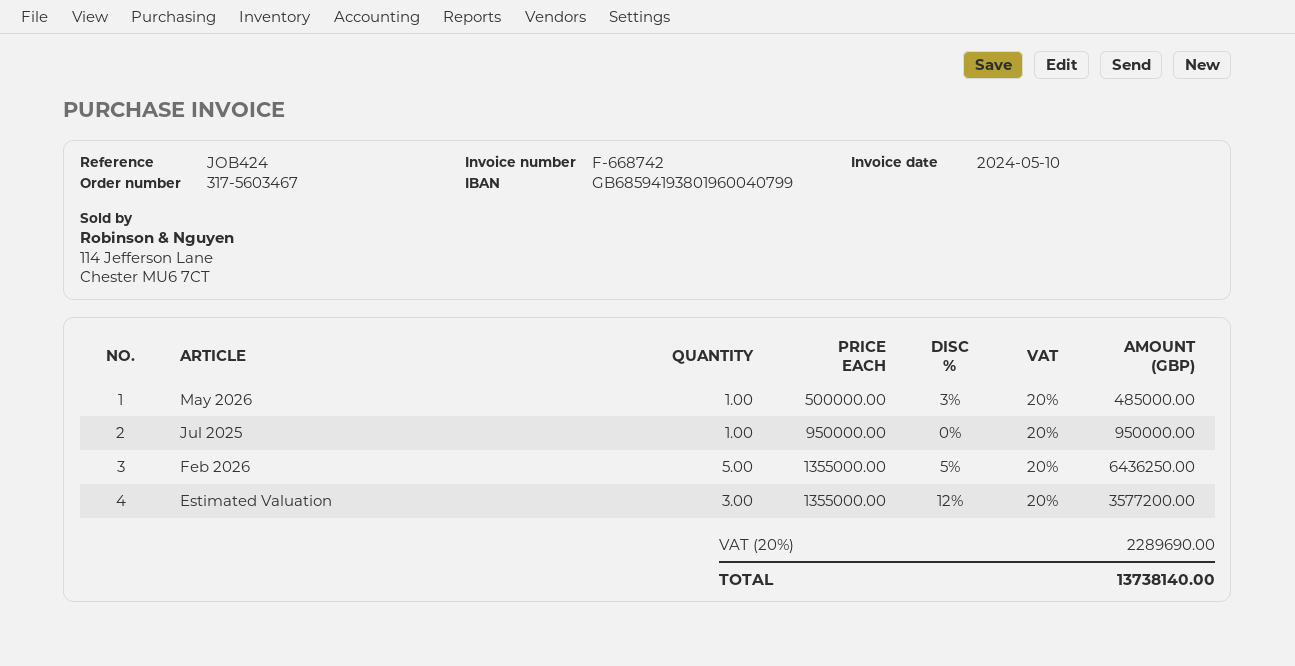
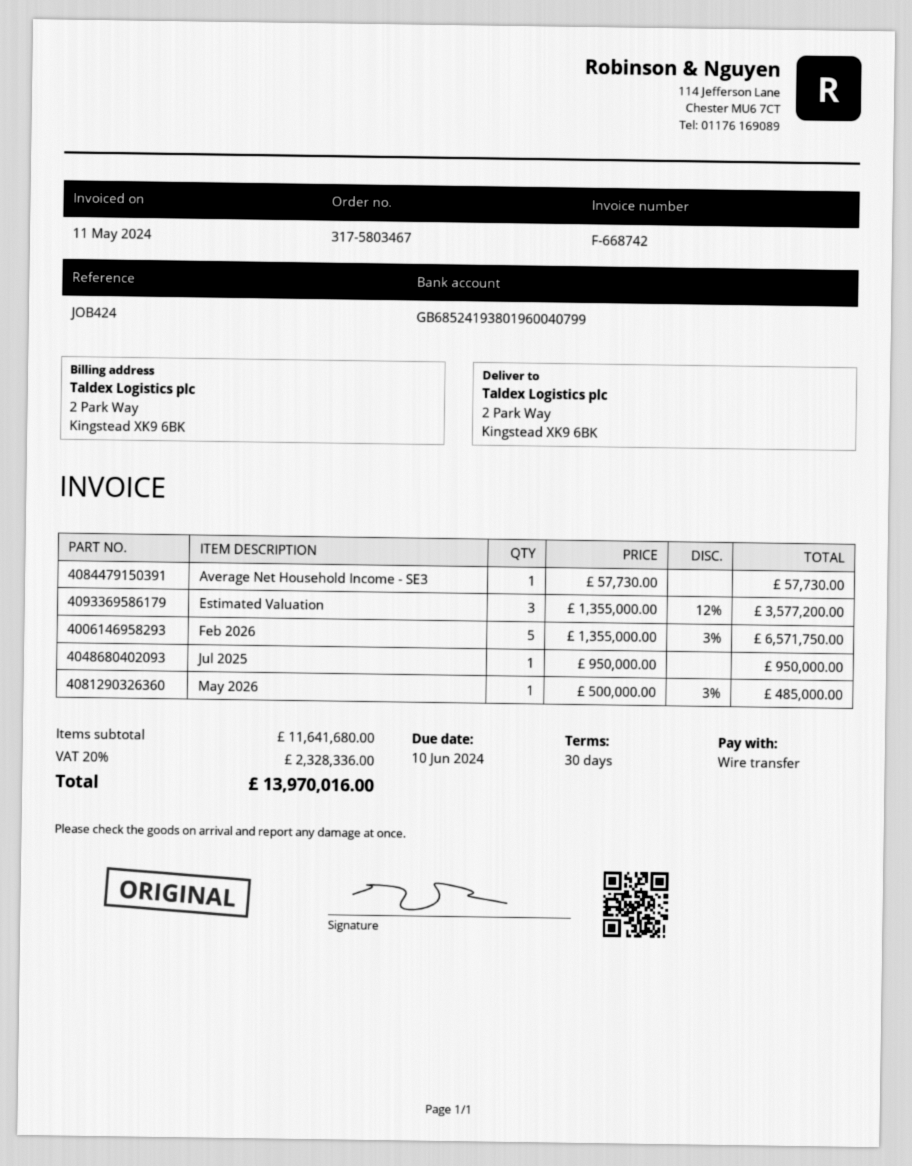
order number: 317-5603467 -> 317-5803467
invoice date: 2024-05-10 -> 2024-05-11
bank account: GB68594193801960040799 -> GB68524193801960040799
Feb 2026: 5 x 1355000.00 - 5% = 6436250.00 -> 5 x 1355000.00 - 3% = 6571750.00
Average Net Household Income - SE3: none -> 1 x 57730.00 = 57730.00
tax: 20% = 2289690.00 -> 20% = 2328336.00
total: 13738140.00 -> 13970016.00

